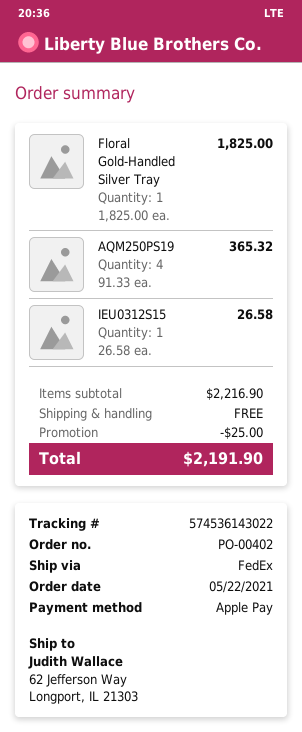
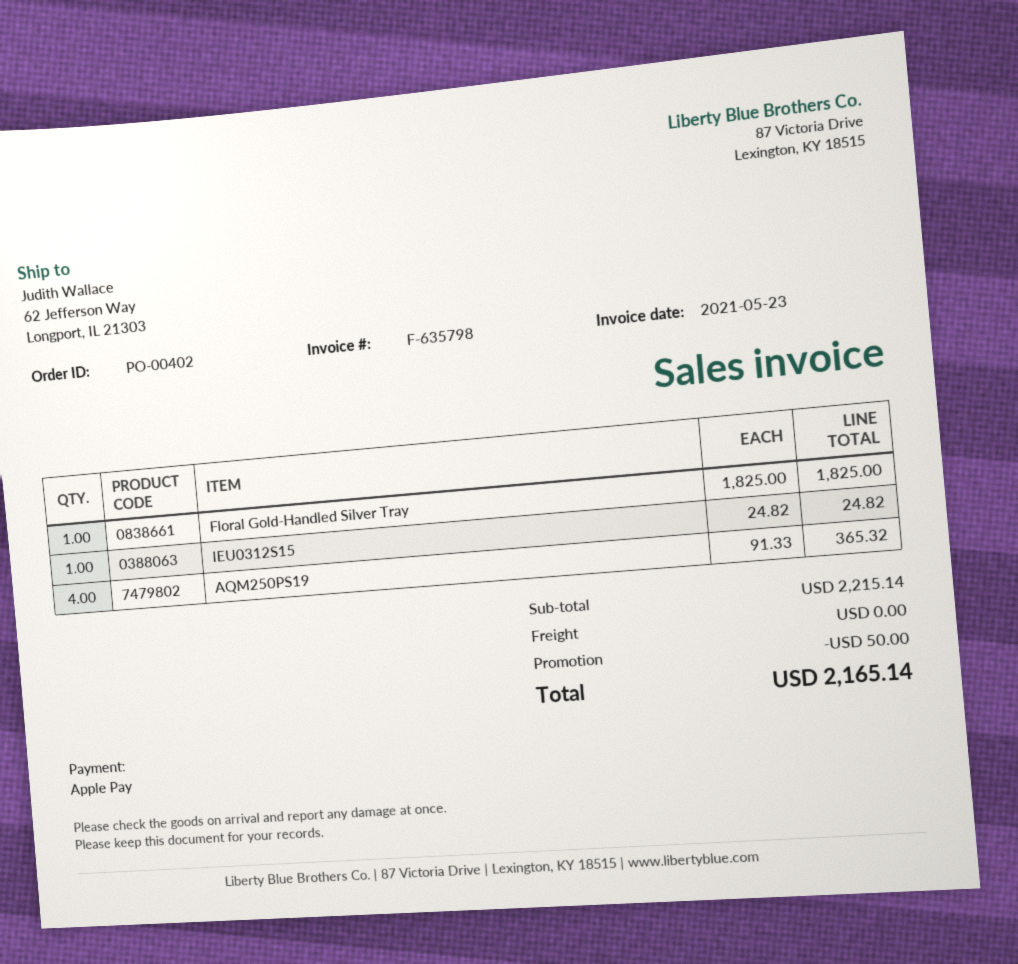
IEU0312S15: 1 x 26.58 = 26.58 -> 1 x 24.82 = 24.82
subtotal: 2216.90 -> 2215.14
discount: 25.00 -> 50.00
total: 2191.90 -> 2165.14

